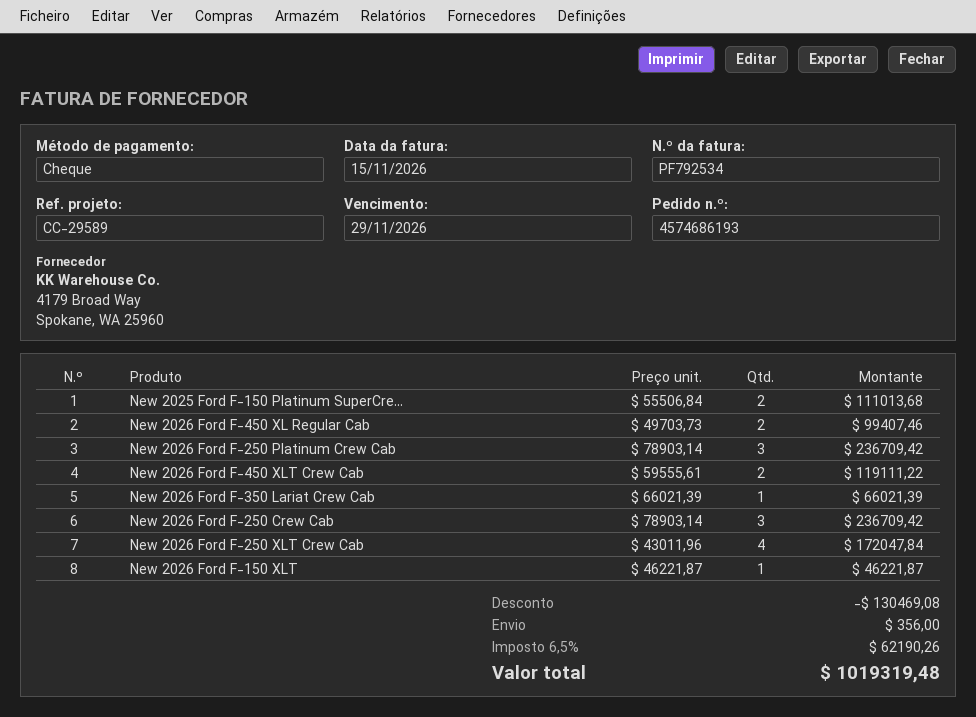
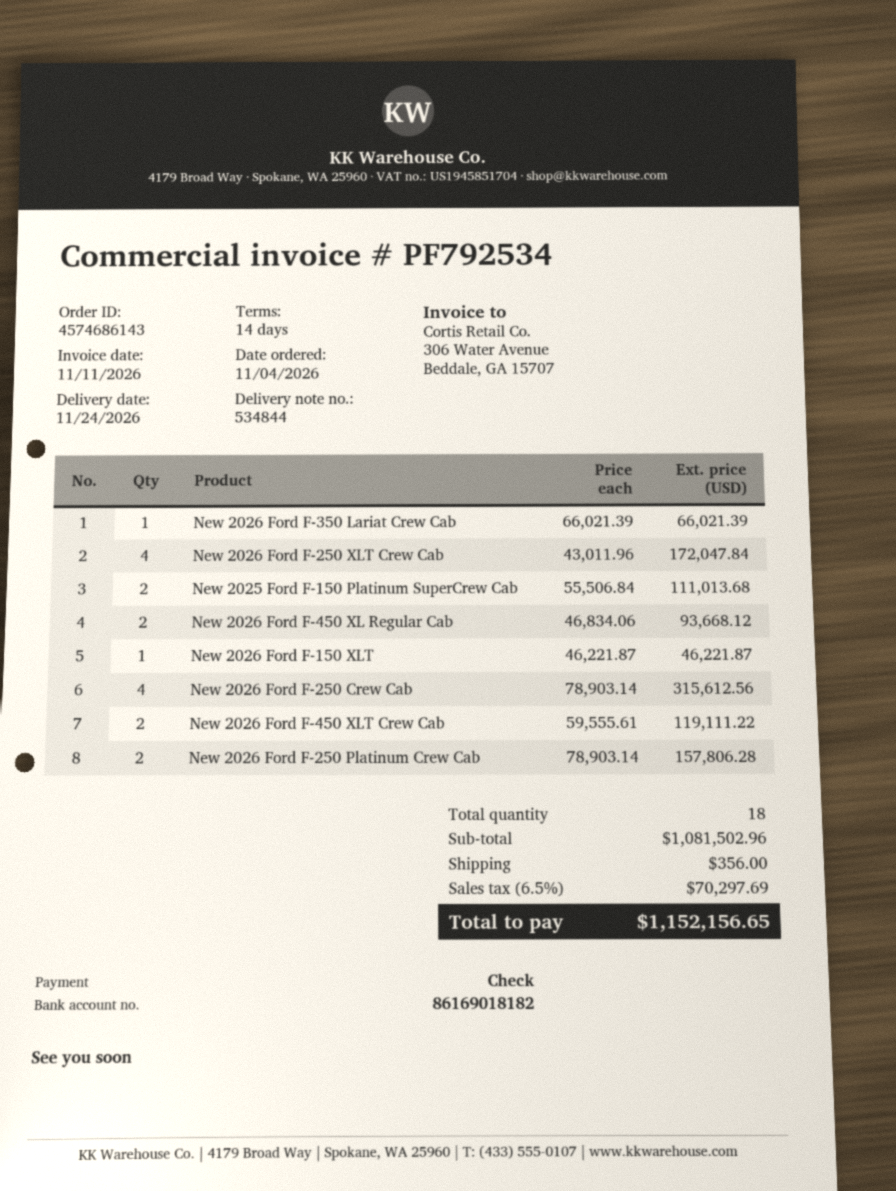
order number: 4574686193 -> 4574686143
invoice date: 2026-11-15 -> 2026-11-11
New 2026 Ford F-450 XL Regular Cab: 2 x 49703.73 = 99407.46 -> 2 x 46834.06 = 93668.12
New 2026 Ford F-250 Platinum Crew Cab: 3 x 78903.14 = 236709.42 -> 2 x 78903.14 = 157806.28
New 2026 Ford F-250 Crew Cab: 3 x 78903.14 = 236709.42 -> 4 x 78903.14 = 315612.56
discount: 130469.08 -> none
tax: 6.5% = 62190.26 -> 6.5% = 70297.69
total: 1019319.48 -> 1152156.65

